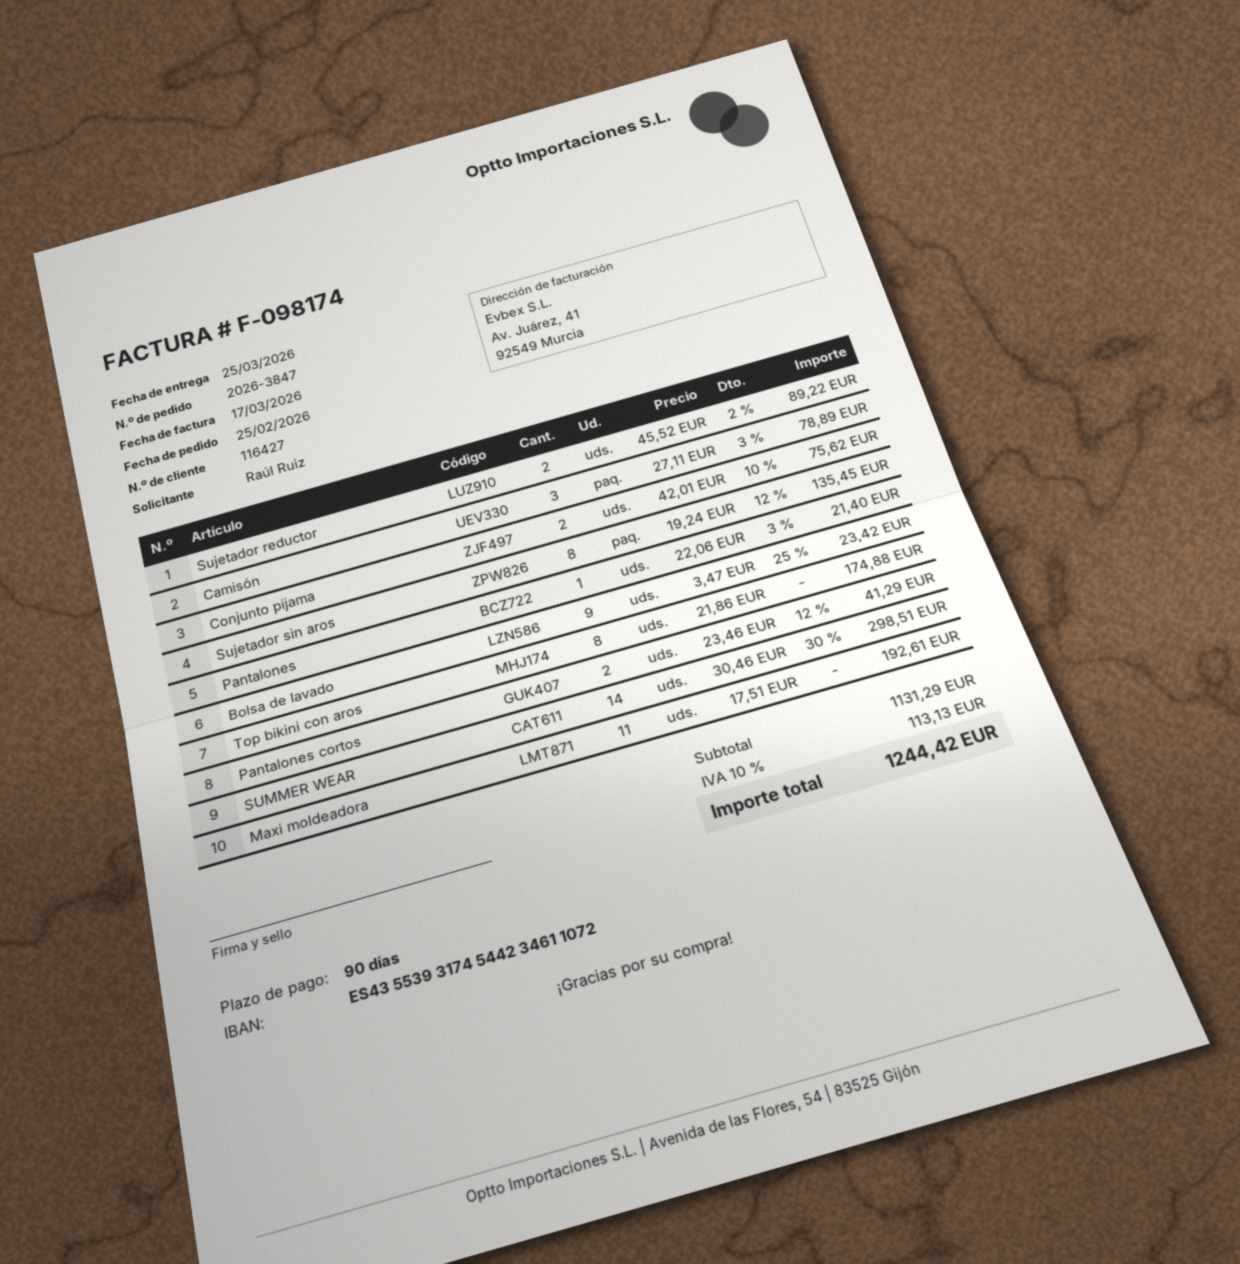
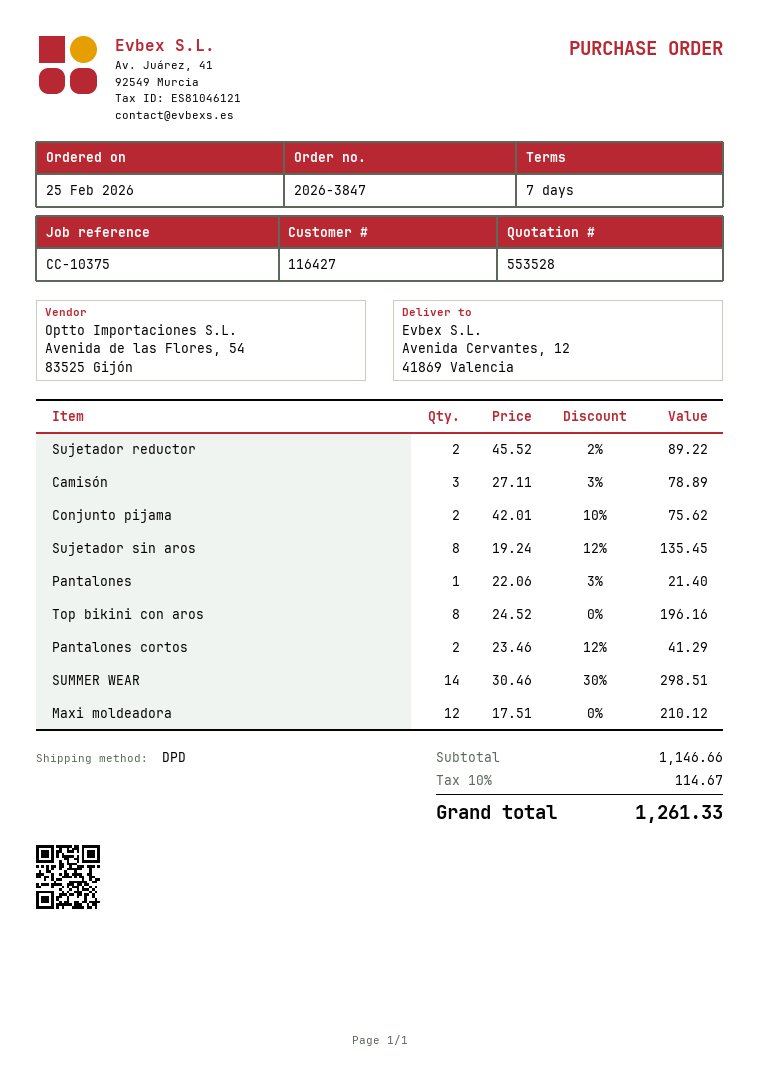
payment terms: 90 days -> 7 days
Bolsa de lavado: 9 x 3.47 - 25% = 23.42 -> none
Top bikini con aros: 8 x 21.86 = 174.88 -> 8 x 24.52 = 196.16
Maxi moldeadora: 11 x 17.51 = 192.61 -> 12 x 17.51 = 210.12
subtotal: 1131.29 -> 1146.66
tax: 10% = 113.13 -> 10% = 114.67
total: 1244.42 -> 1261.33

